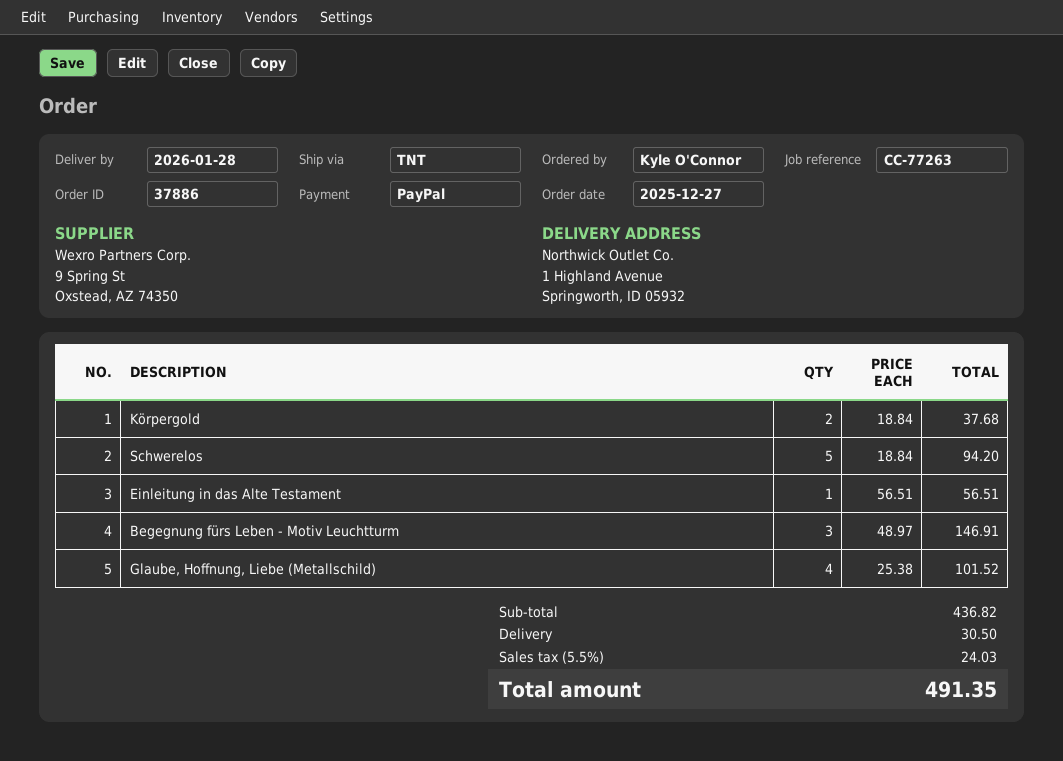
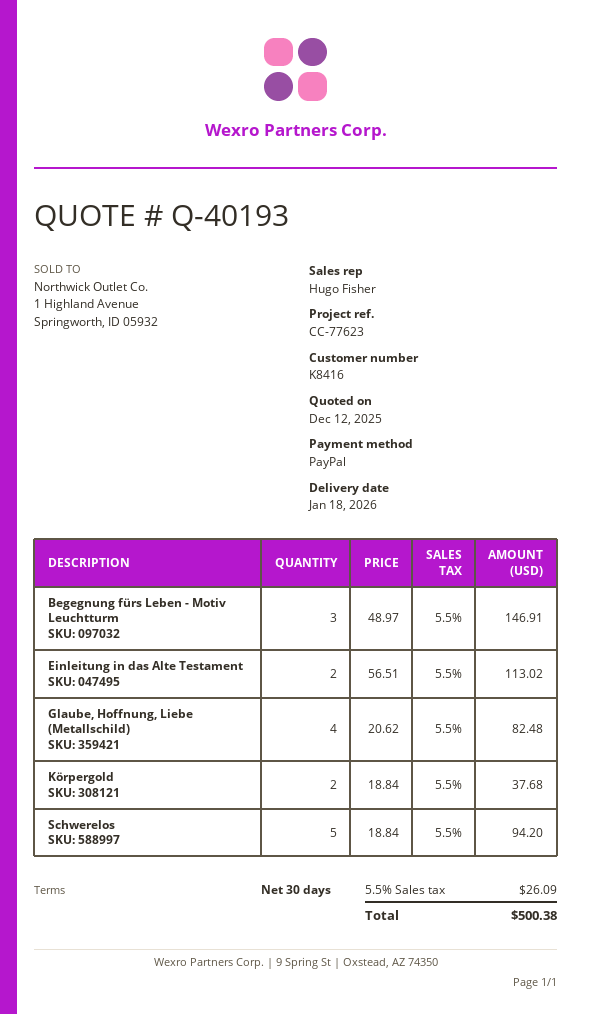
delivery date: 2026-01-28 -> 2026-01-18
reference: CC-77263 -> CC-77623
Einleitung in das Alte Testament: 1 x 56.51 = 56.51 -> 2 x 56.51 = 113.02
Glaube, Hoffnung, Liebe (Metallschild): 4 x 25.38 = 101.52 -> 4 x 20.62 = 82.48
shipping: 30.50 -> none
tax: 5.5% = 24.03 -> 5.5% = 26.09
total: 491.35 -> 500.38

